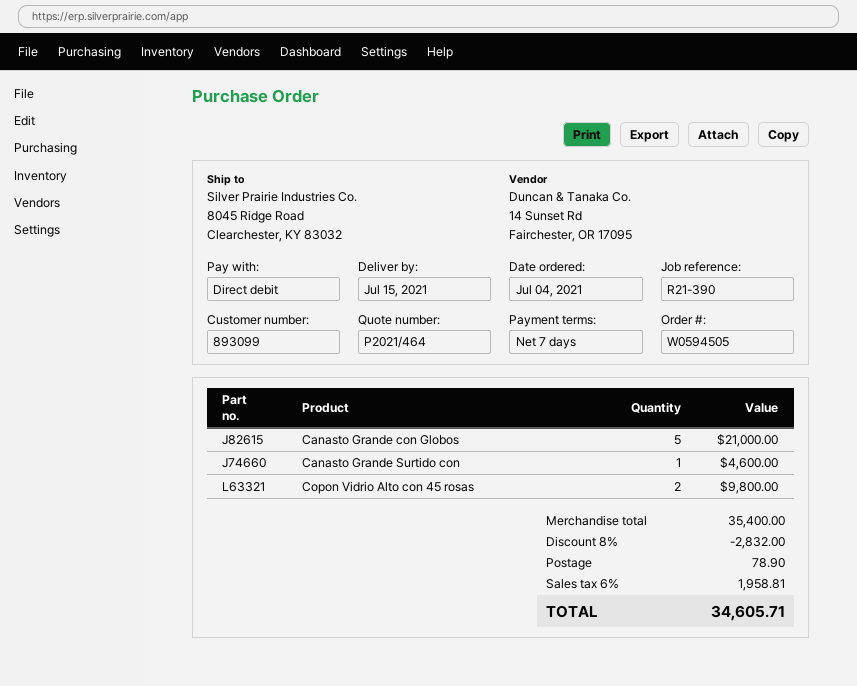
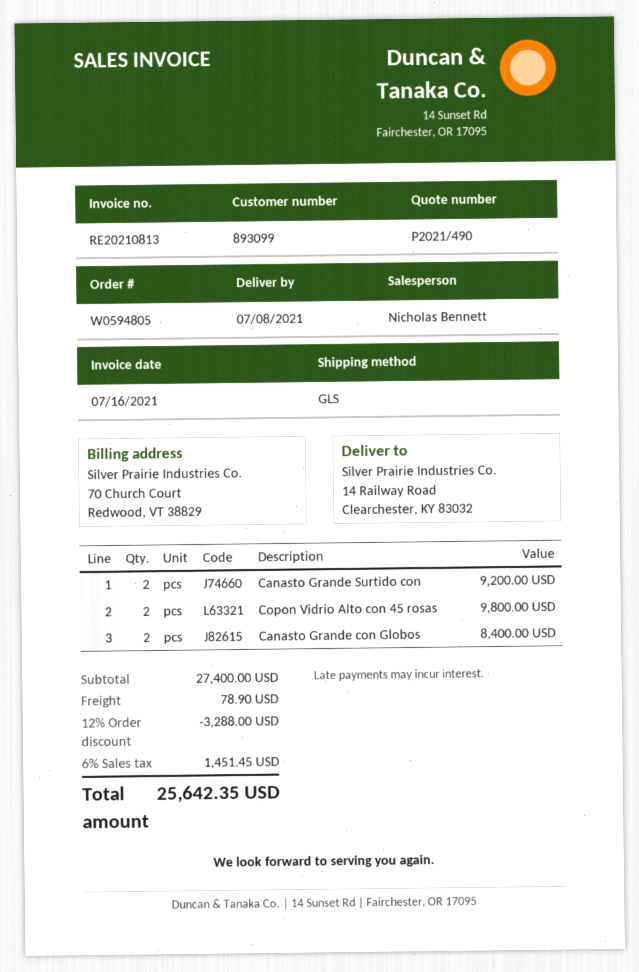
quote number: P2021/464 -> P2021/490
order number: W0594505 -> W0594805
delivery date: 2021-07-15 -> 2021-07-08
ship to: 8045 Ridge Road, Clearchester, KY 83032 -> 14 Railway Road, Clearchester, KY 83032
Canasto Grande con Globos: 5 for 21000.00 -> 2 for 8400.00
Canasto Grande Surtido con: 1 for 4600.00 -> 2 for 9200.00
subtotal: 35400.00 -> 27400.00
discount: 8% = 2832.00 -> 12% = 3288.00
tax: 6% = 1958.81 -> 6% = 1451.45
total: 34605.71 -> 25642.35

